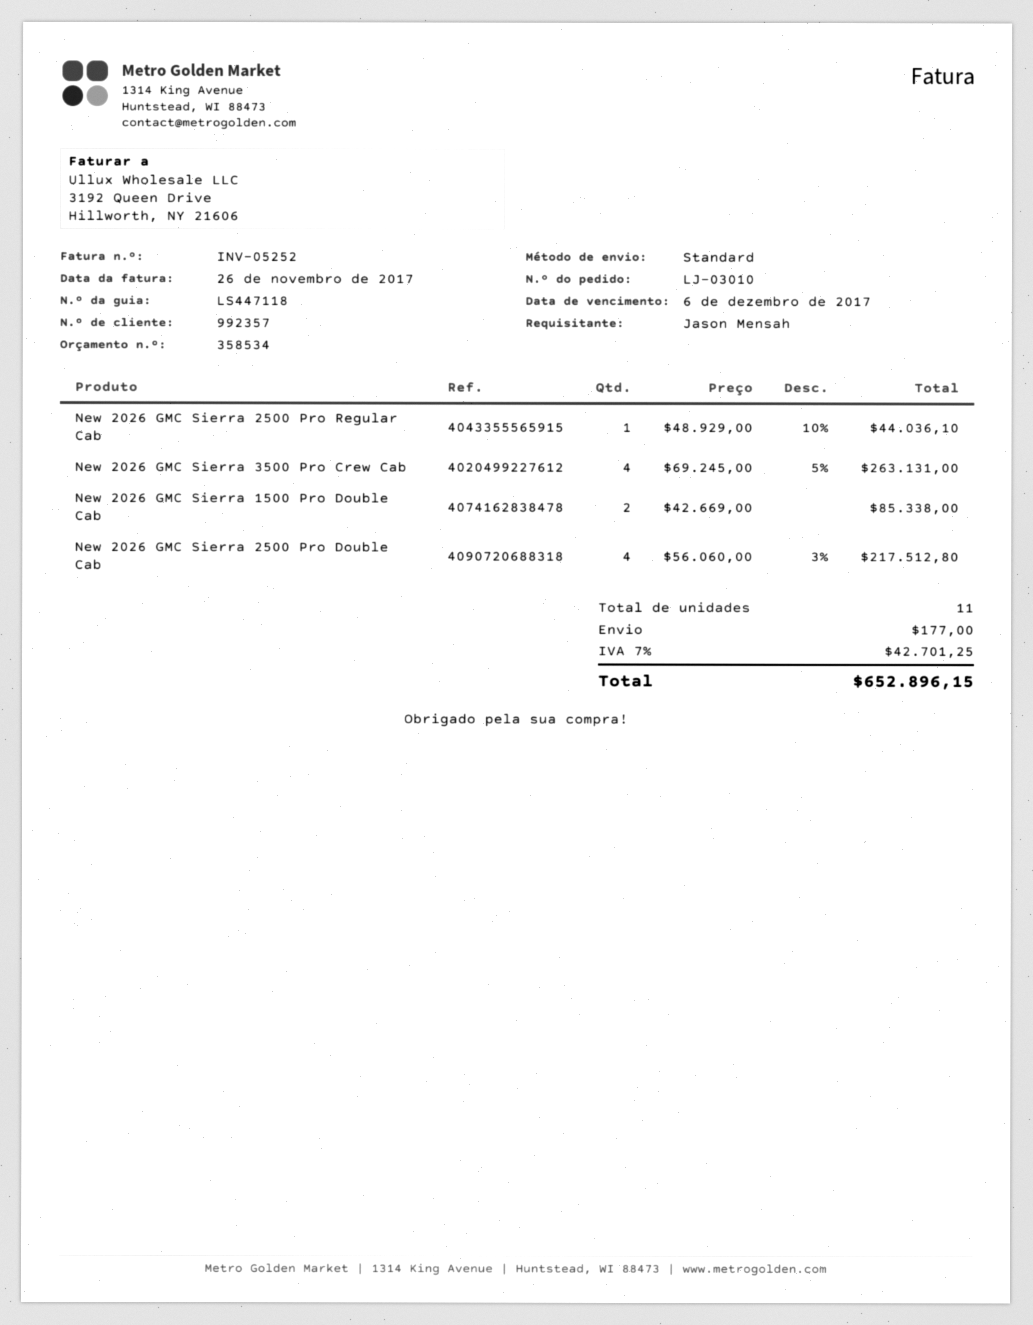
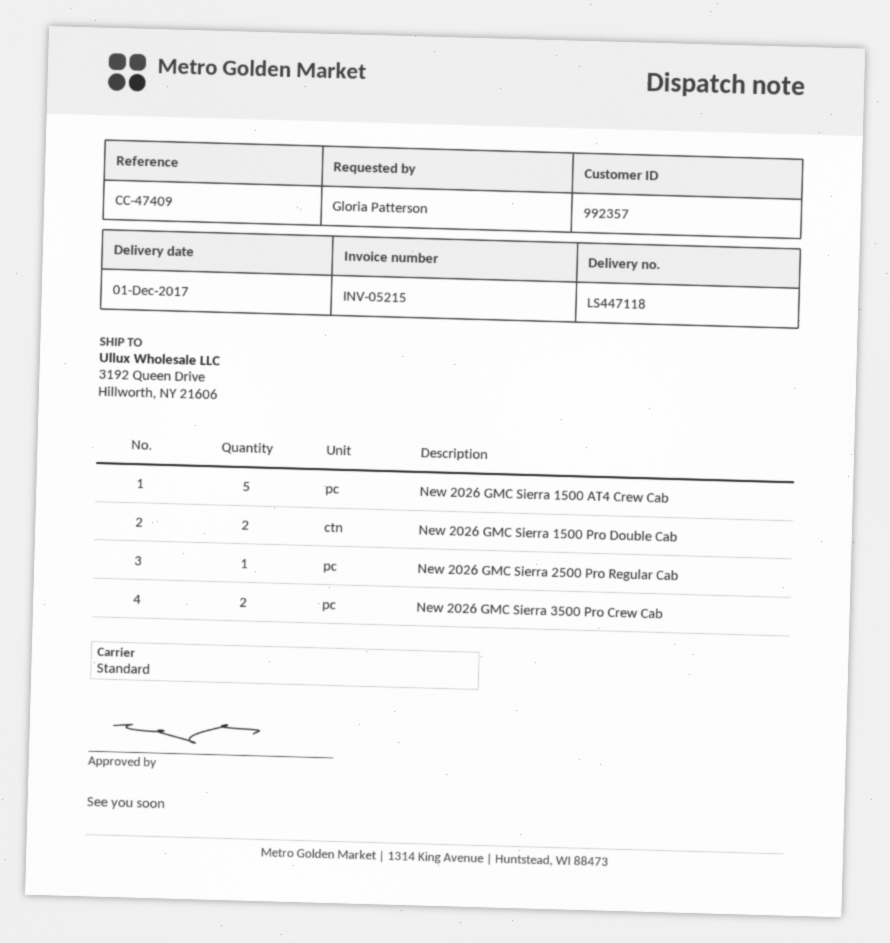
invoice number: INV-05252 -> INV-05215
ordered by: Jason Mensah -> Gloria Patterson
New 2026 GMC Sierra 3500 Pro Crew Cab: 4 -> 2
New 2026 GMC Sierra 2500 Pro Double Cab: 4 -> none
New 2026 GMC Sierra 1500 AT4 Crew Cab: none -> 5

